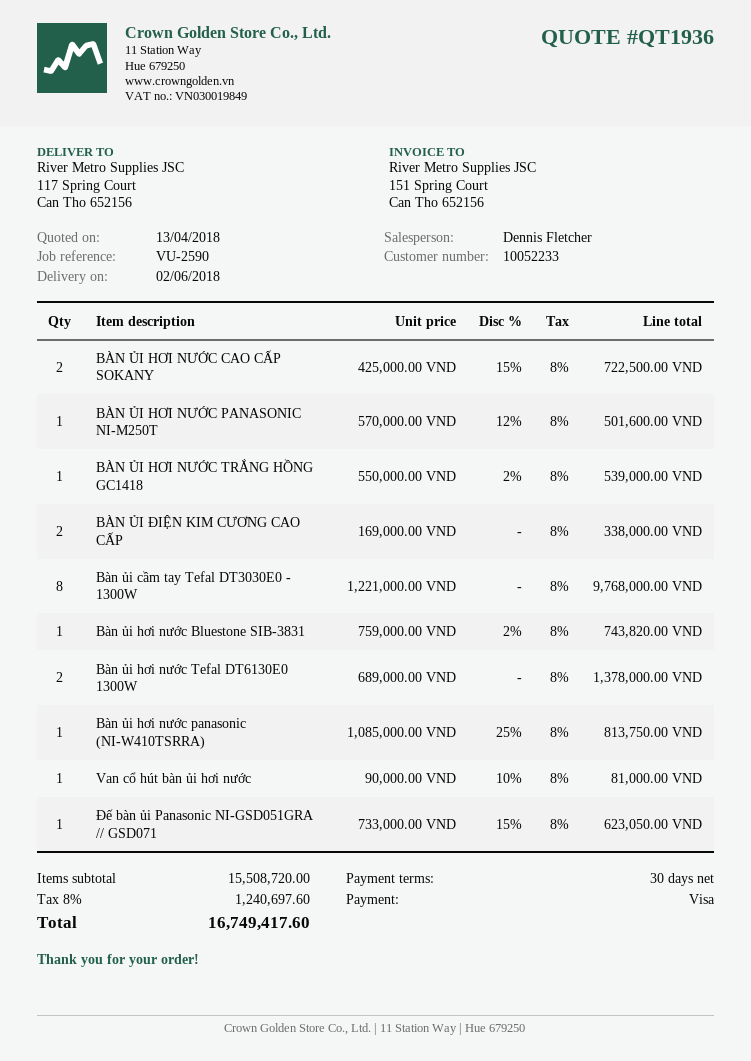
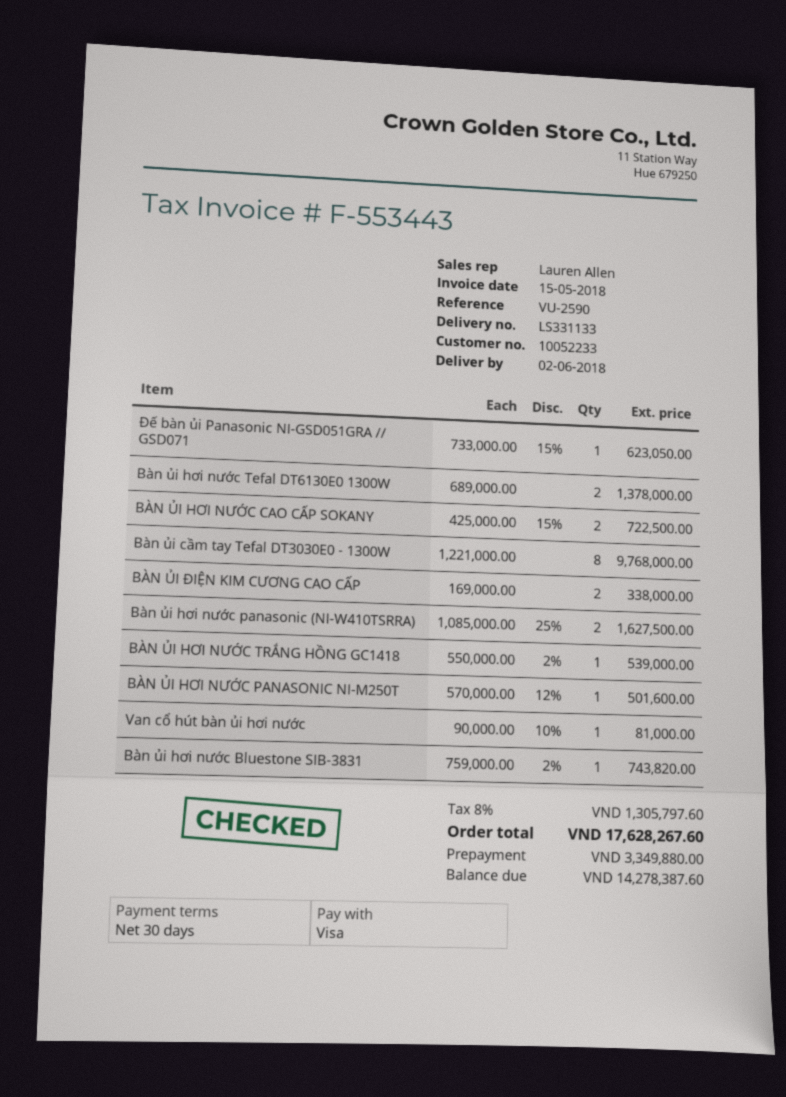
sales rep: Dennis Fletcher -> Lauren Allen
Bàn ủi hơi nước panasonic (NI-W410TSRRA): 1 x 1085000.00 - 25% = 813750.00 -> 2 x 1085000.00 - 25% = 1627500.00
tax: 8% = 1240697.60 -> 8% = 1305797.60
total: 16749417.60 -> 17628267.60

